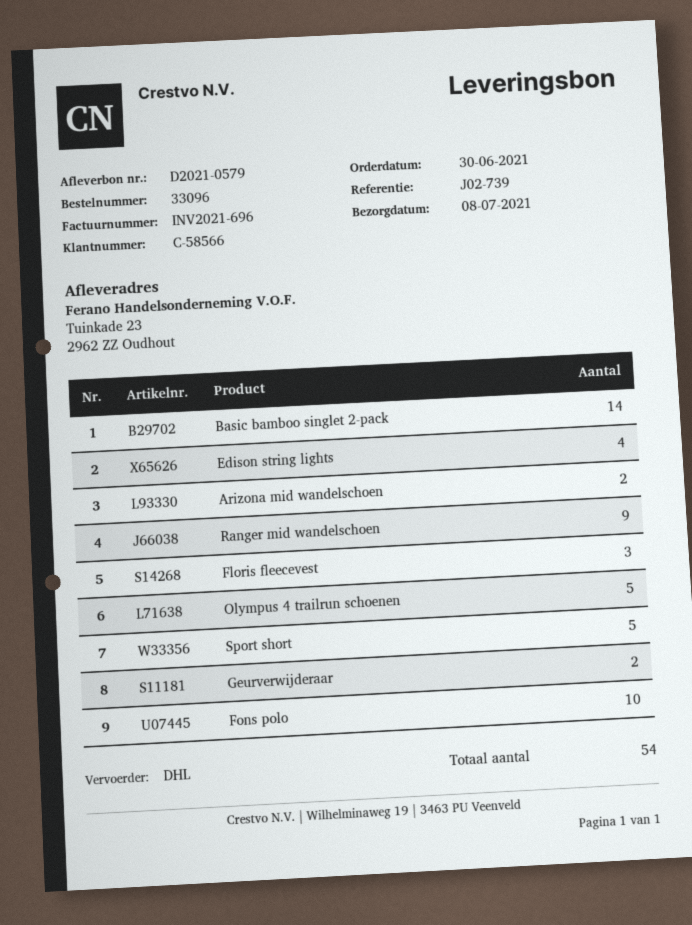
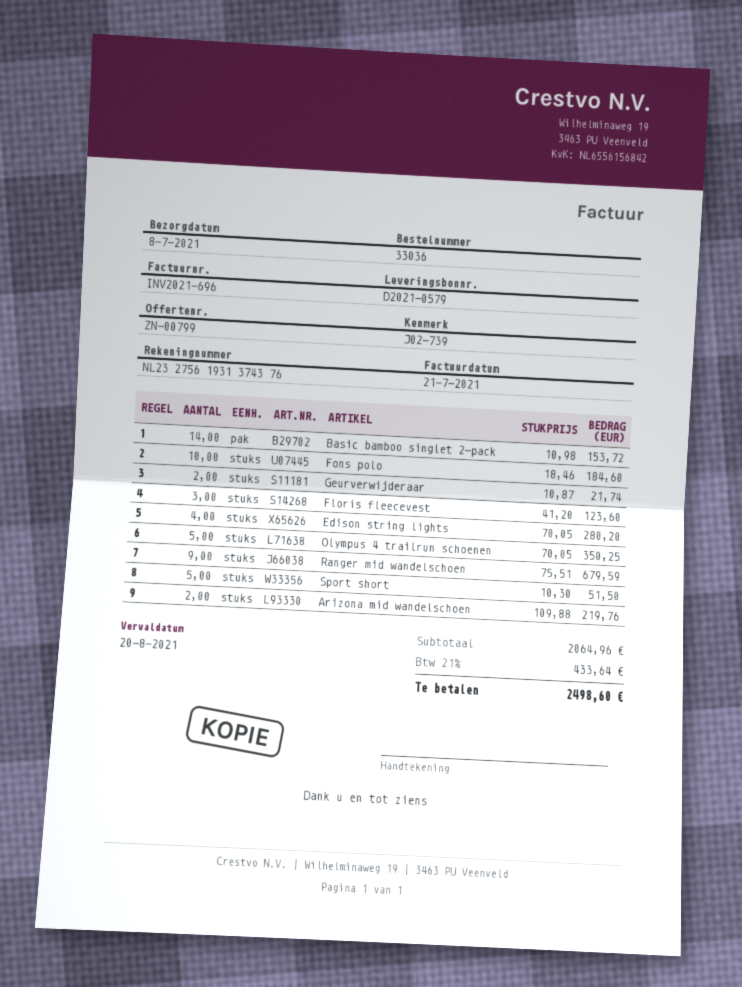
order number: 33096 -> 33036

